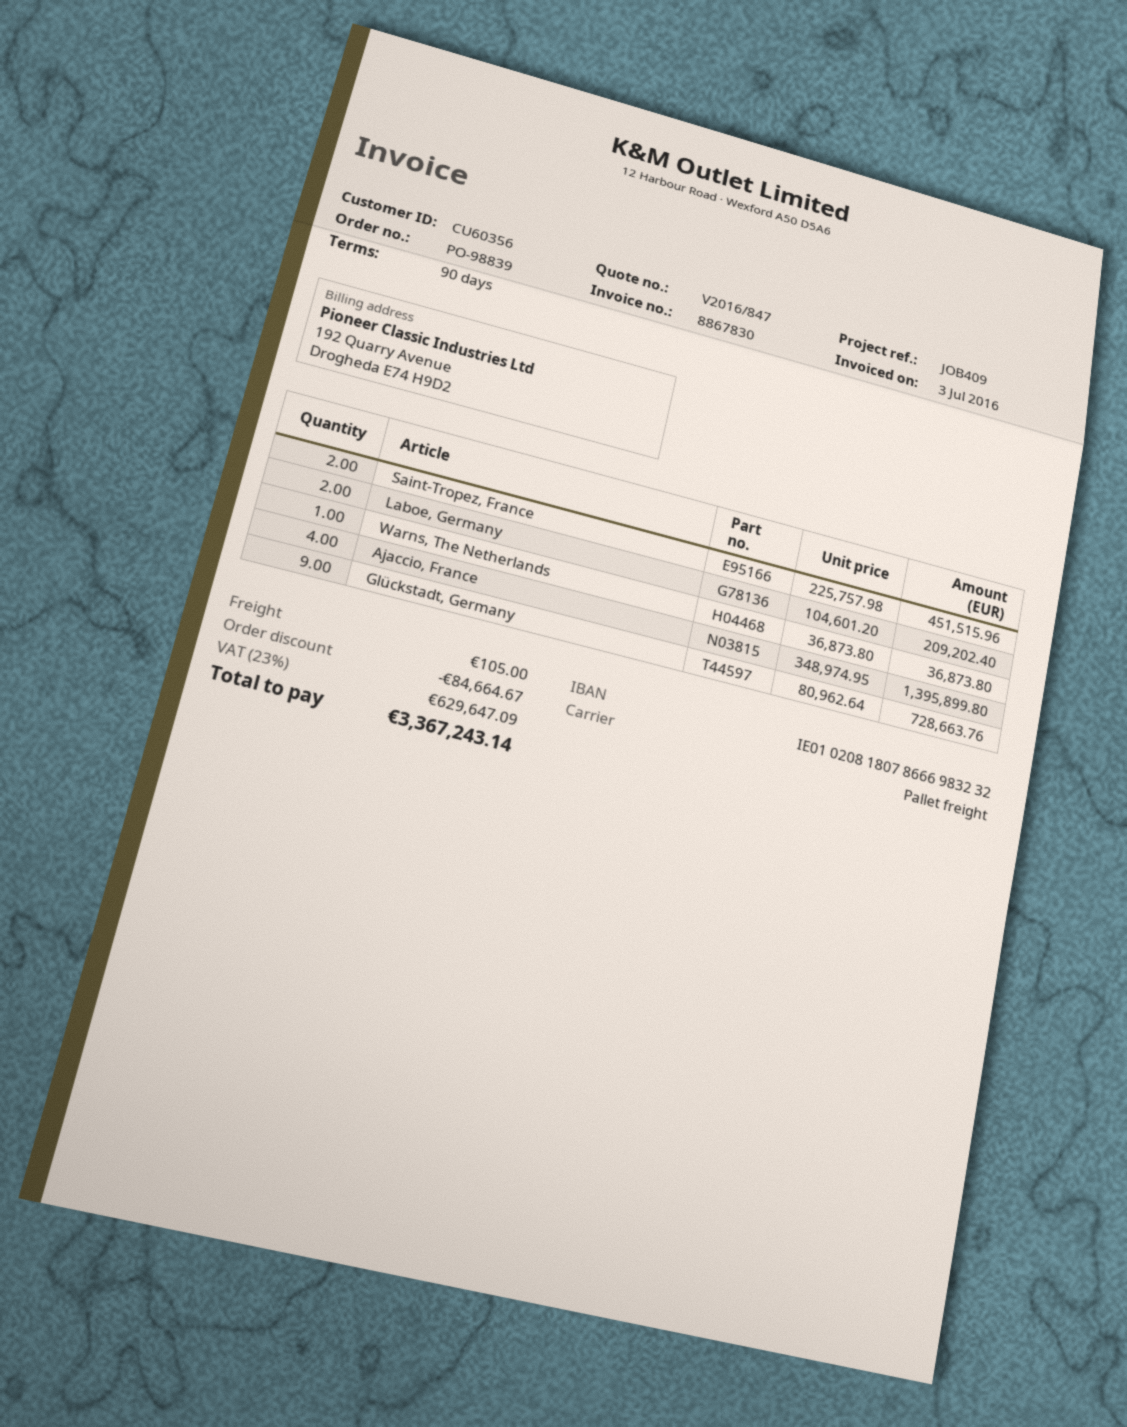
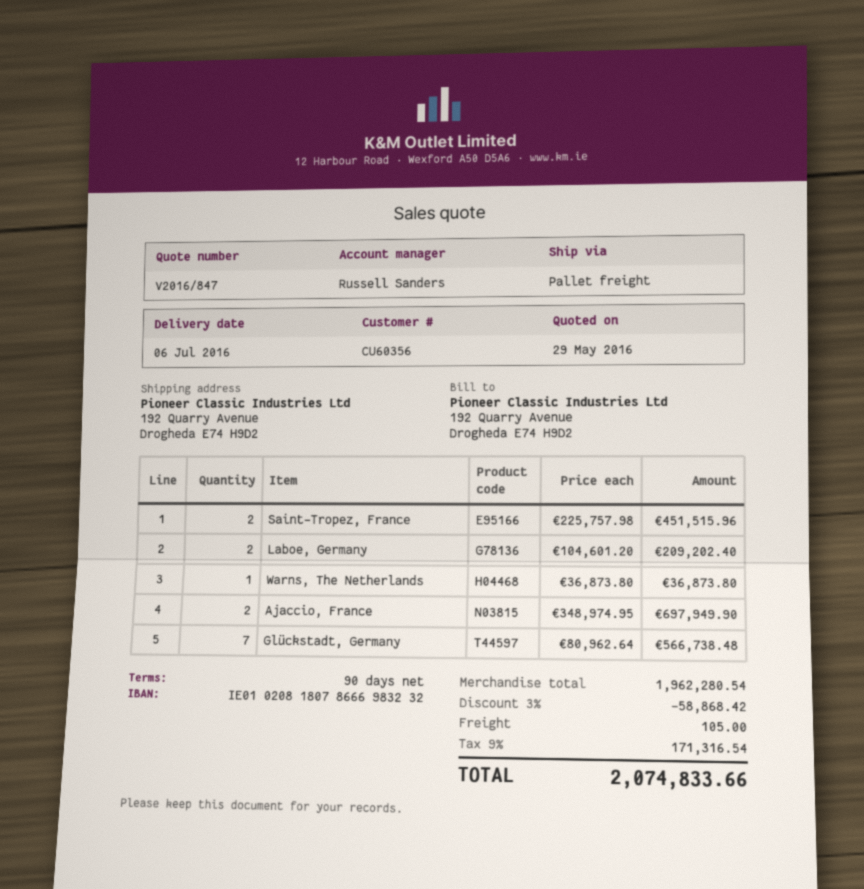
Ajaccio, France: 4 x 348974.95 = 1395899.80 -> 2 x 348974.95 = 697949.90
Glückstadt, Germany: 9 x 80962.64 = 728663.76 -> 7 x 80962.64 = 566738.48
discount: 84664.67 -> 58868.42
tax: 23% = 629647.09 -> 9% = 171316.54
total: 3367243.14 -> 2074833.66

